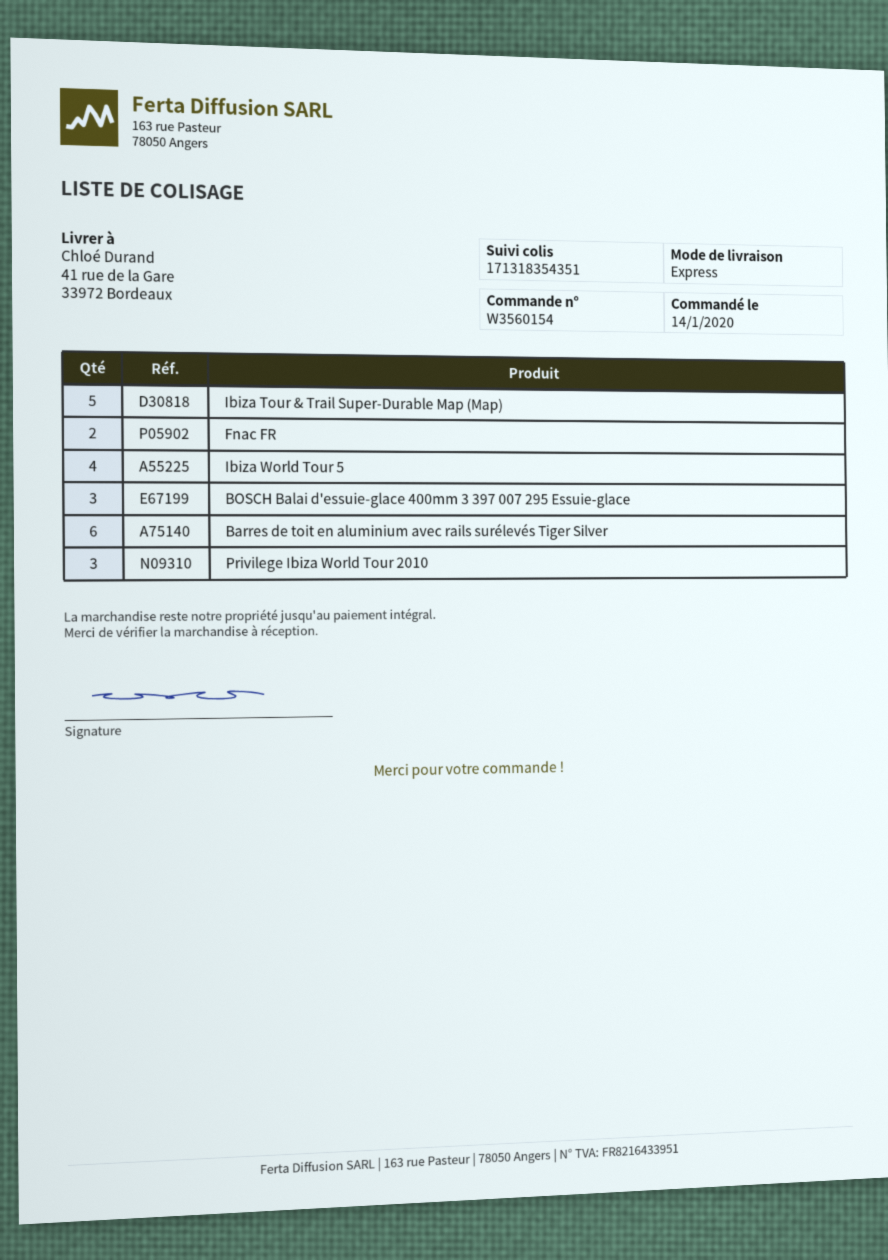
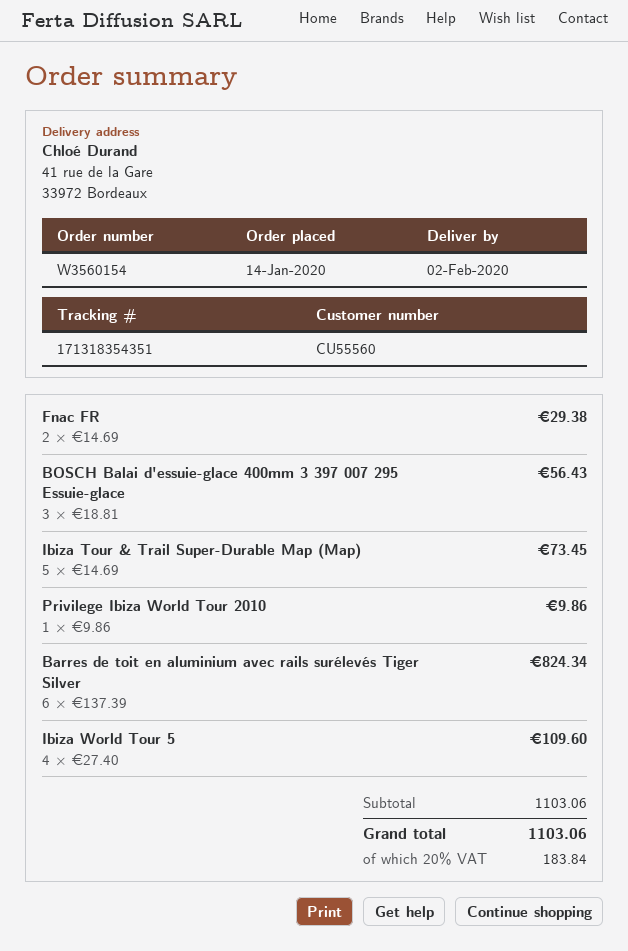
Privilege Ibiza World Tour 2010: 3 -> 1

